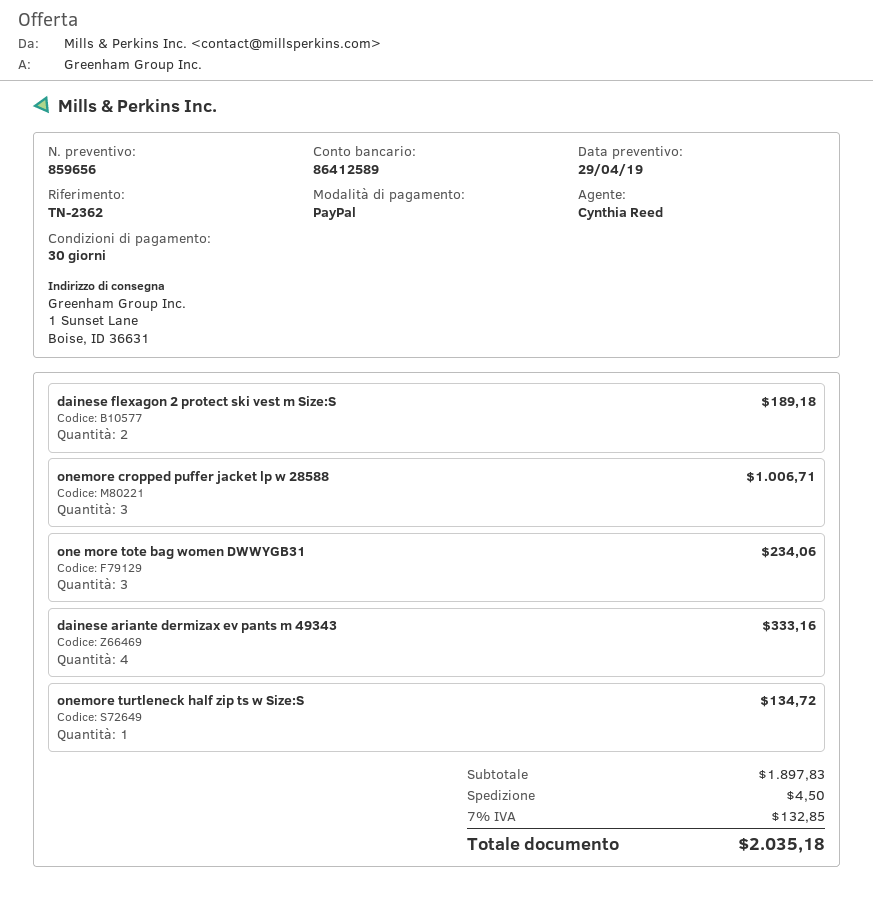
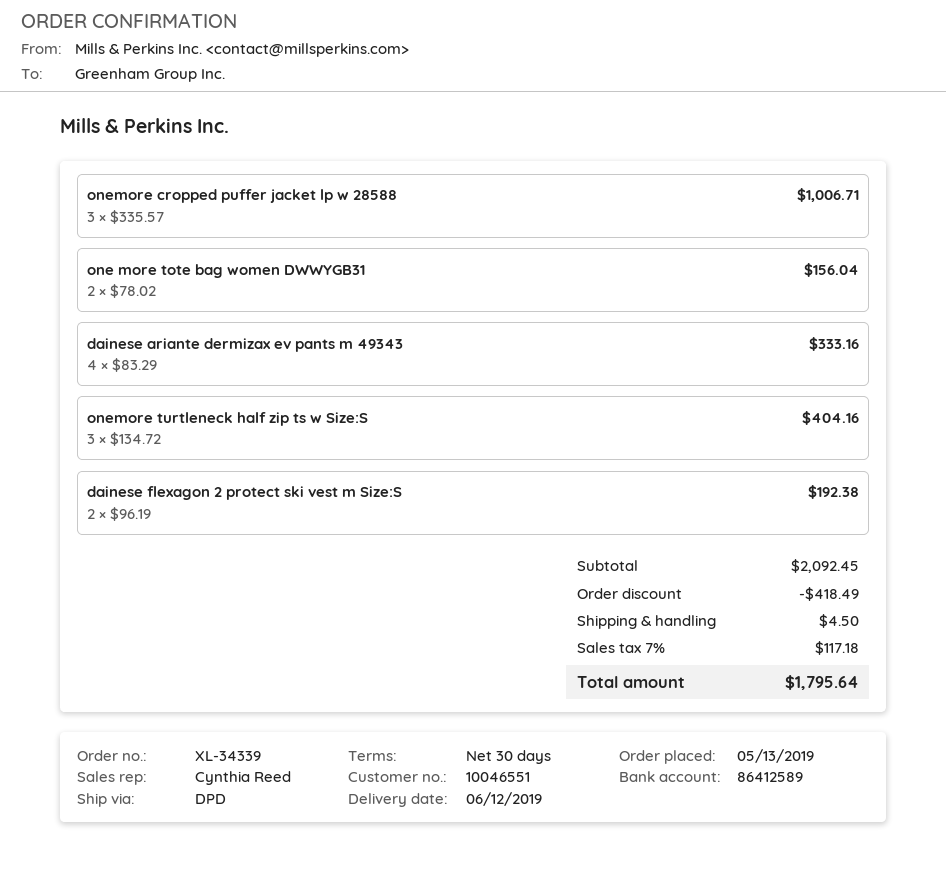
dainese flexagon 2 protect ski vest m Size:S: 2 for 189.18 -> 2 for 192.38
one more tote bag women DWWYGB31: 3 for 234.06 -> 2 for 156.04
onemore turtleneck half zip ts w Size:S: 1 for 134.72 -> 3 for 404.16
subtotal: 1897.83 -> 2092.45
discount: none -> 418.49
tax: 7% = 132.85 -> 7% = 117.18
total: 2035.18 -> 1795.64

